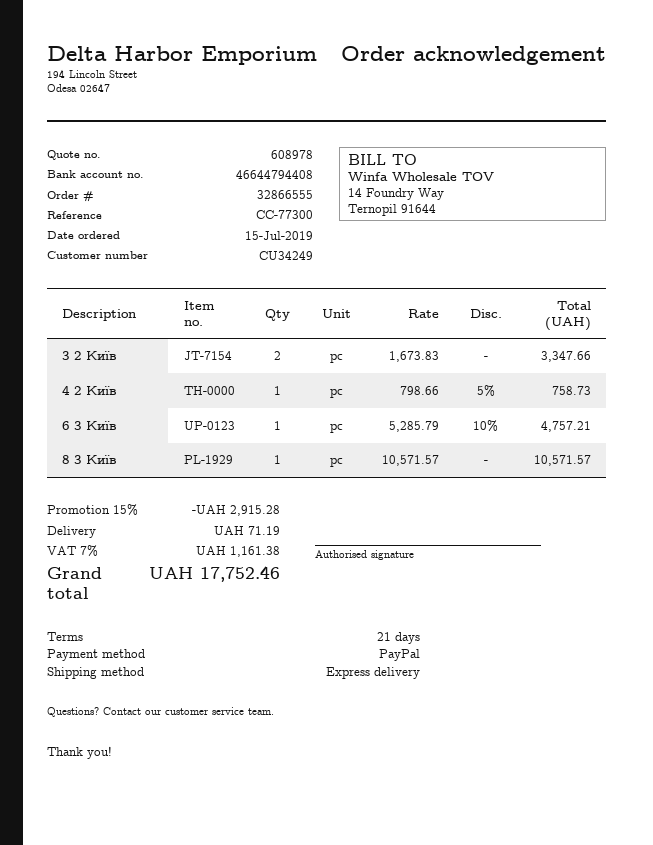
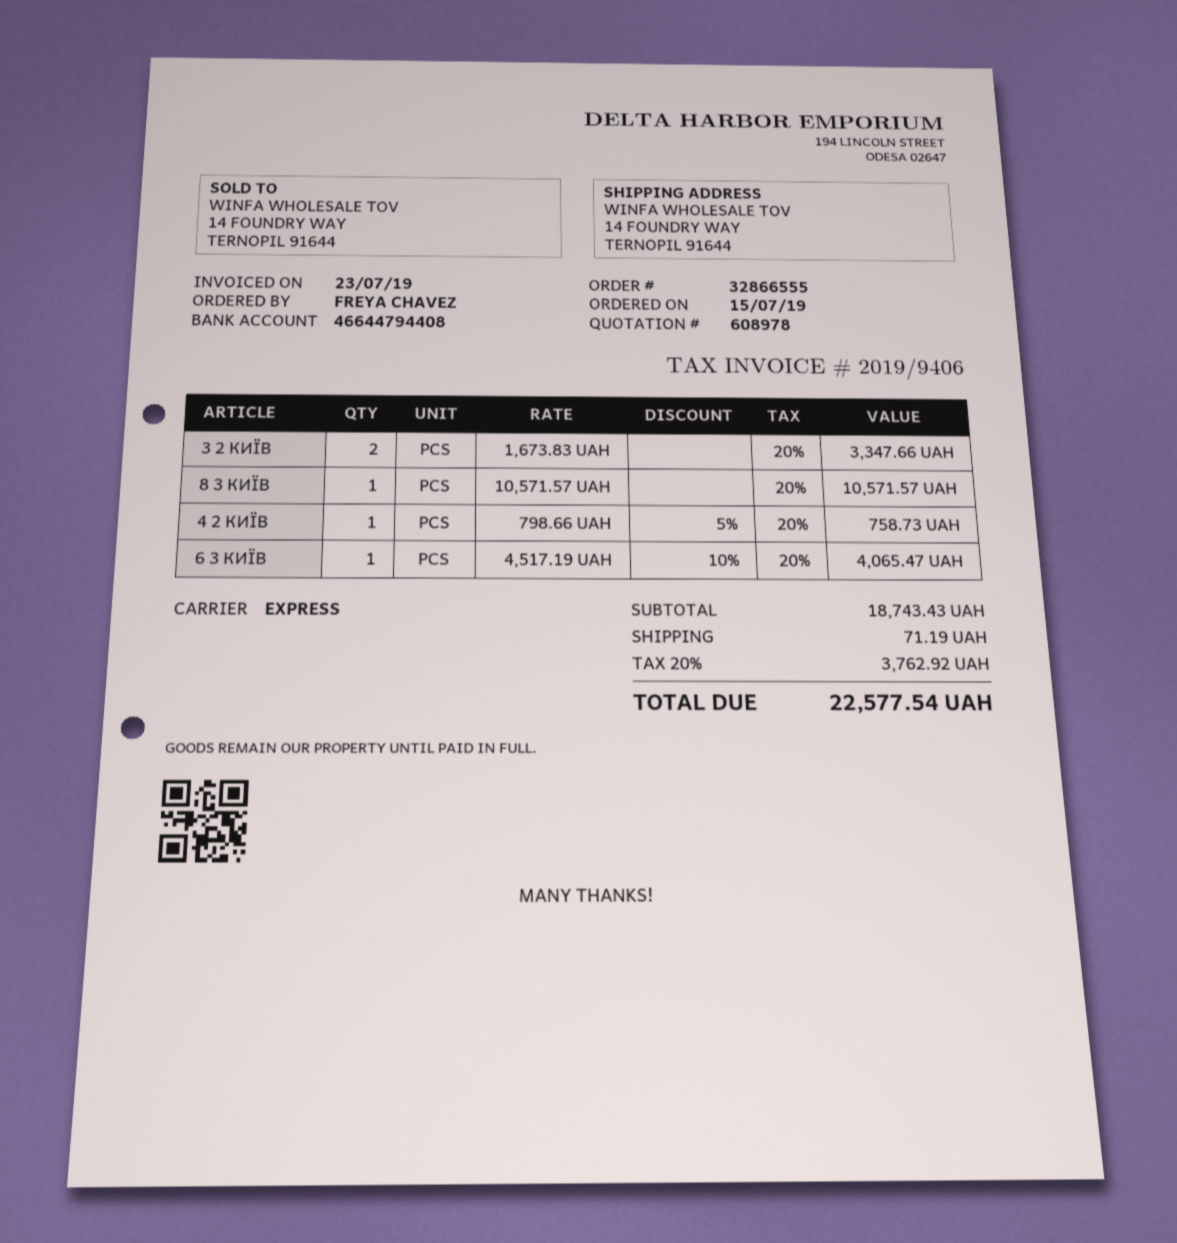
6 3 Київ: 1 x 5285.79 - 10% = 4757.21 -> 1 x 4517.19 - 10% = 4065.47
discount: 15% = 2915.28 -> none
tax: 7% = 1161.38 -> 20% = 3762.92
total: 17752.46 -> 22577.54

